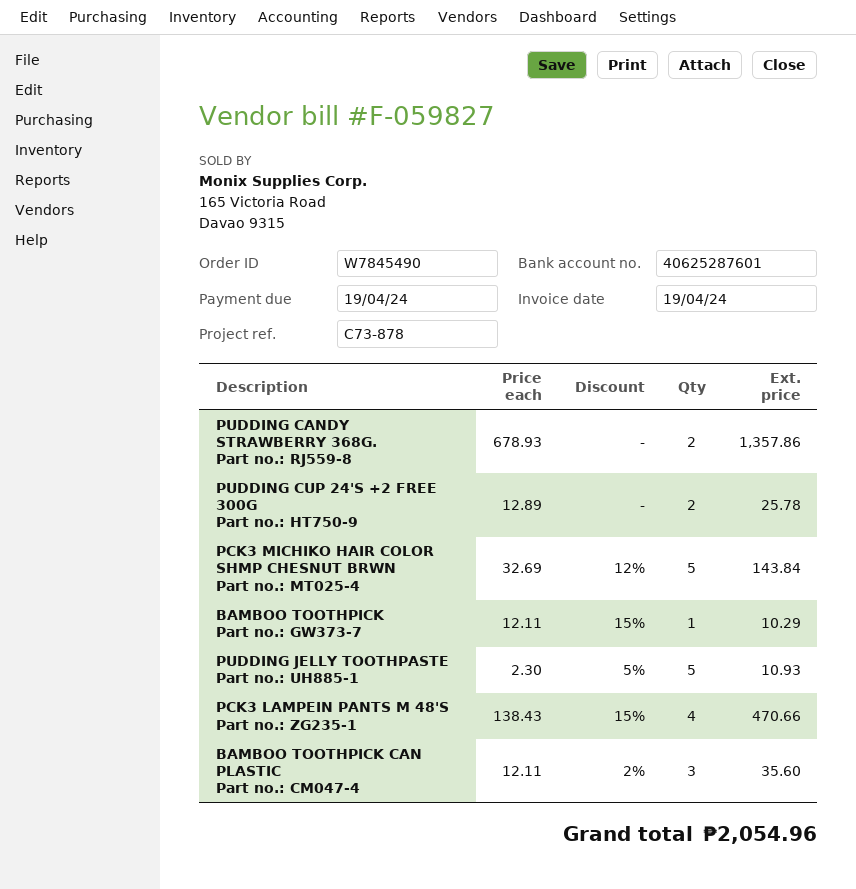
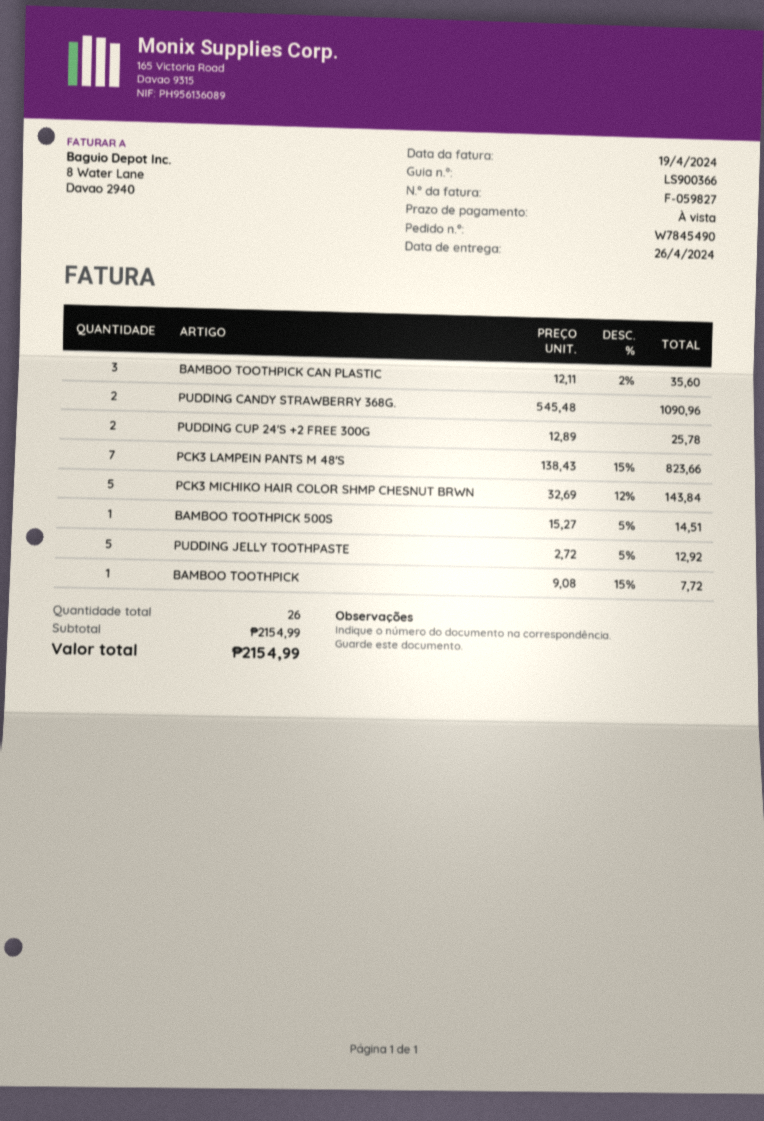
PUDDING CANDY STRAWBERRY 368G.: 2 x 678.93 = 1357.86 -> 2 x 545.48 = 1090.96
BAMBOO TOOTHPICK: 1 x 12.11 - 15% = 10.29 -> 1 x 9.08 - 15% = 7.72
PUDDING JELLY TOOTHPASTE: 5 x 2.30 - 5% = 10.93 -> 5 x 2.72 - 5% = 12.92
PCK3 LAMPEIN PANTS M 48'S: 4 x 138.43 - 15% = 470.66 -> 7 x 138.43 - 15% = 823.66
BAMBOO TOOTHPICK 500S: none -> 1 x 15.27 - 5% = 14.51
total: 2054.96 -> 2154.99

